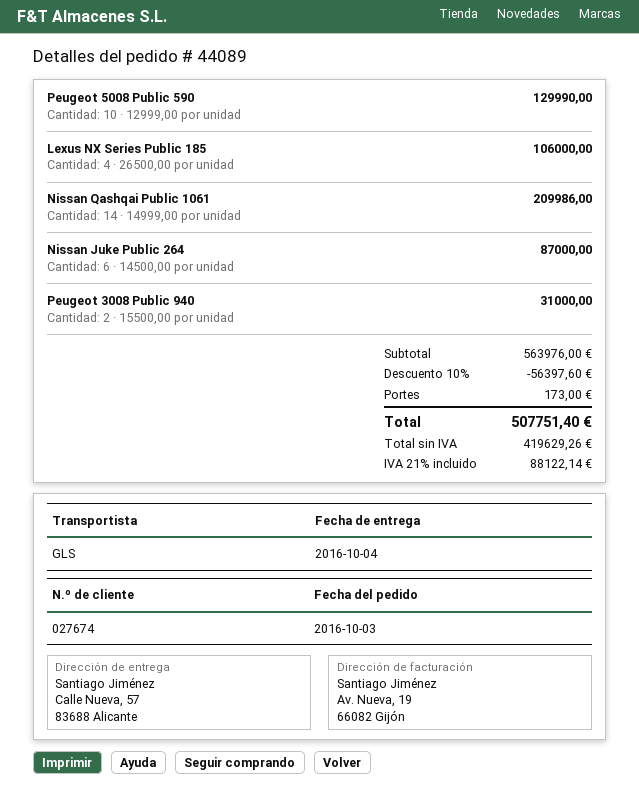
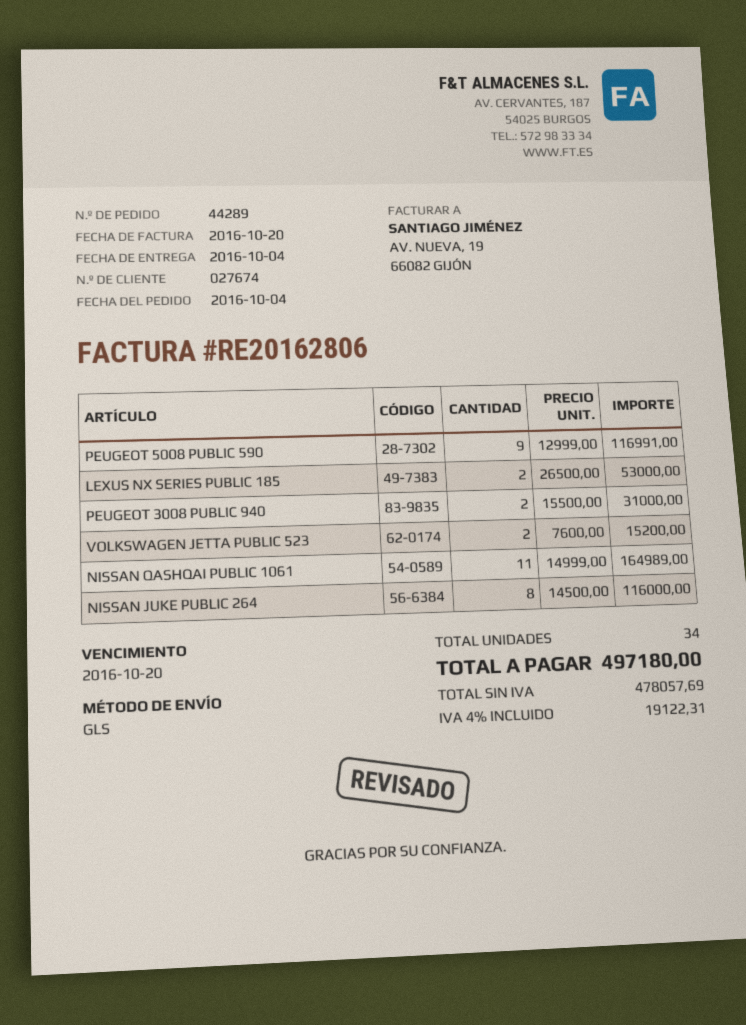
order number: 44089 -> 44289
order date: 2016-10-03 -> 2016-10-04
Peugeot 5008 Public 590: 10 x 12999.00 = 129990.00 -> 9 x 12999.00 = 116991.00
Lexus NX Series Public 185: 4 x 26500.00 = 106000.00 -> 2 x 26500.00 = 53000.00
Nissan Qashqai Public 1061: 14 x 14999.00 = 209986.00 -> 11 x 14999.00 = 164989.00
Nissan Juke Public 264: 6 x 14500.00 = 87000.00 -> 8 x 14500.00 = 116000.00
VOLKSWAGEN JETTA PUBLIC 523: none -> 2 x 7600.00 = 15200.00
discount: 10% = 56397.60 -> none
shipping: 173.00 -> none
net: 419629.26 -> 478057.69
tax: 21% = 88122.14 -> 4% = 19122.31
total: 507751.40 -> 497180.00

